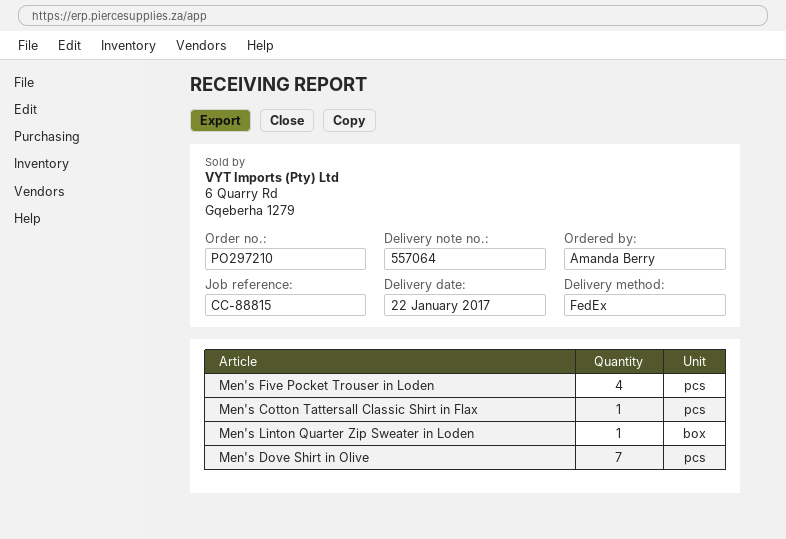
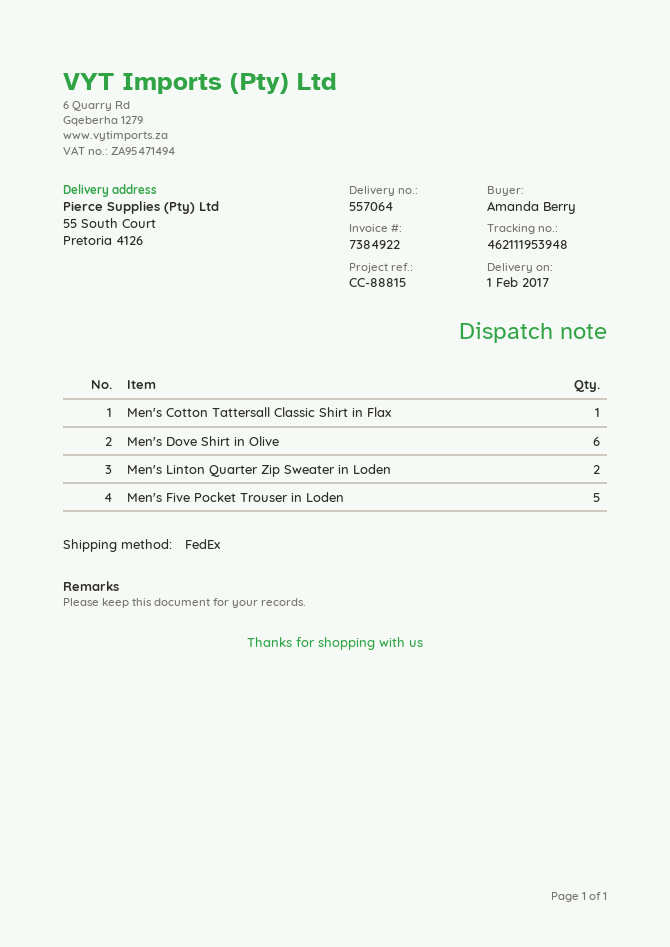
delivery date: 2017-01-22 -> 2017-02-01
Men's Five Pocket Trouser in Loden: 4 -> 5
Men's Linton Quarter Zip Sweater in Loden: 1 -> 2
Men's Dove Shirt in Olive: 7 -> 6

